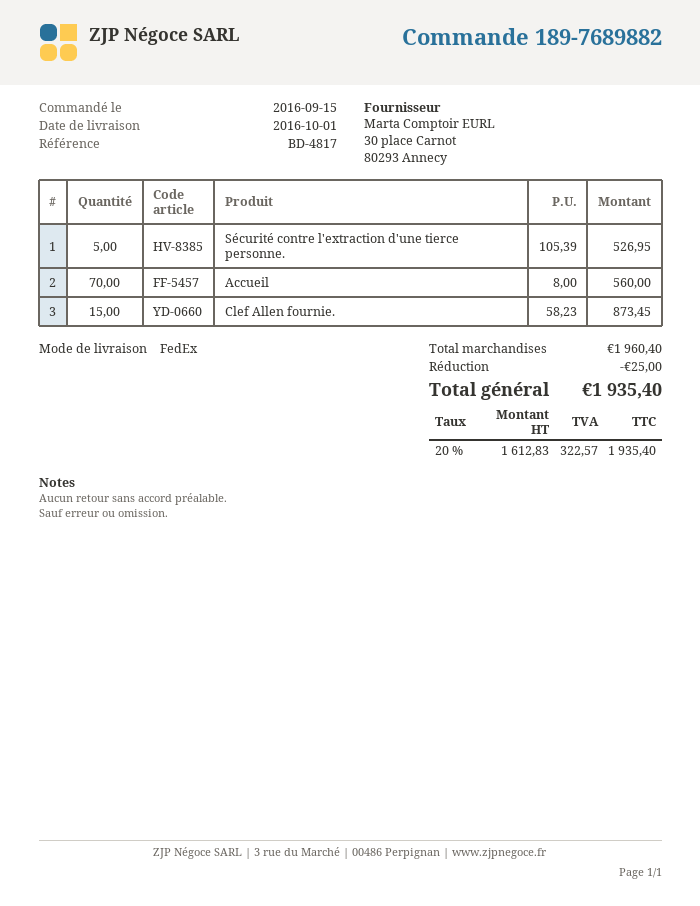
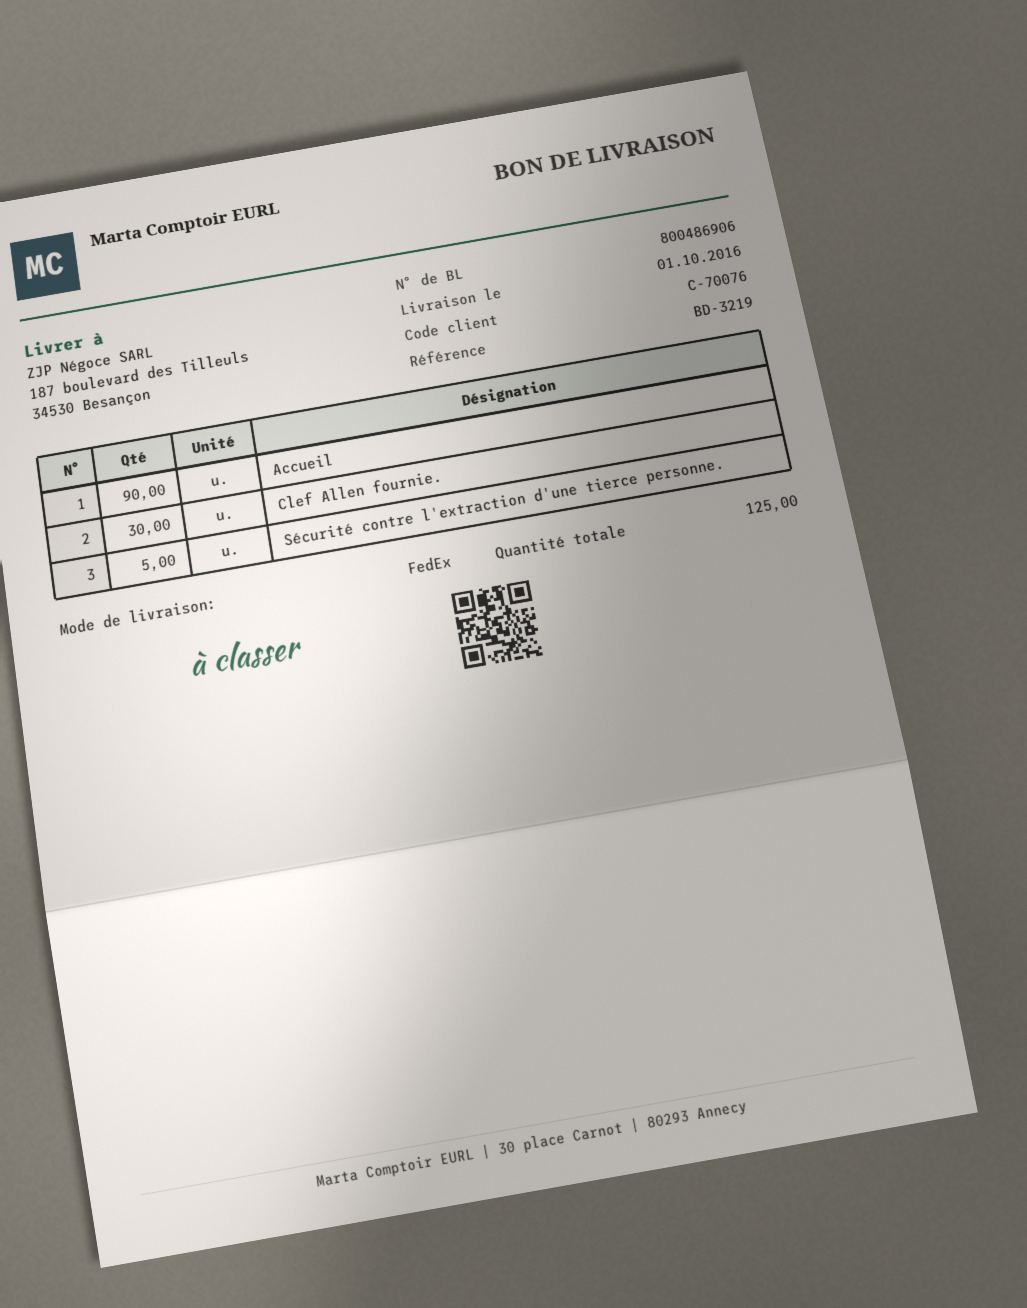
reference: BD-4817 -> BD-3219
Accueil: 70 -> 90
Clef Allen fournie.: 15 -> 30

